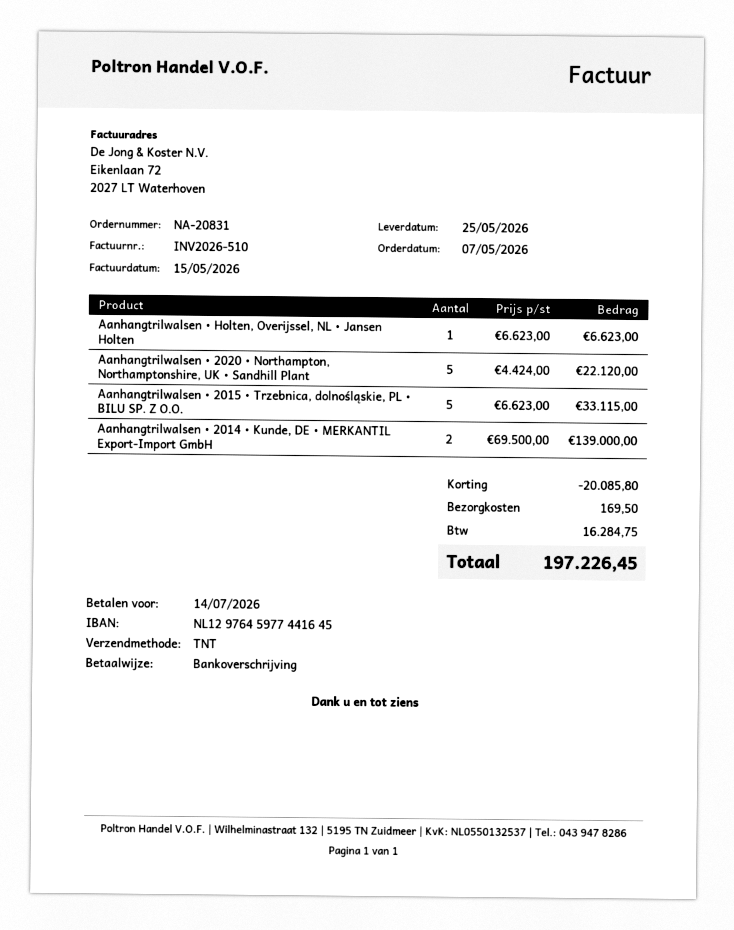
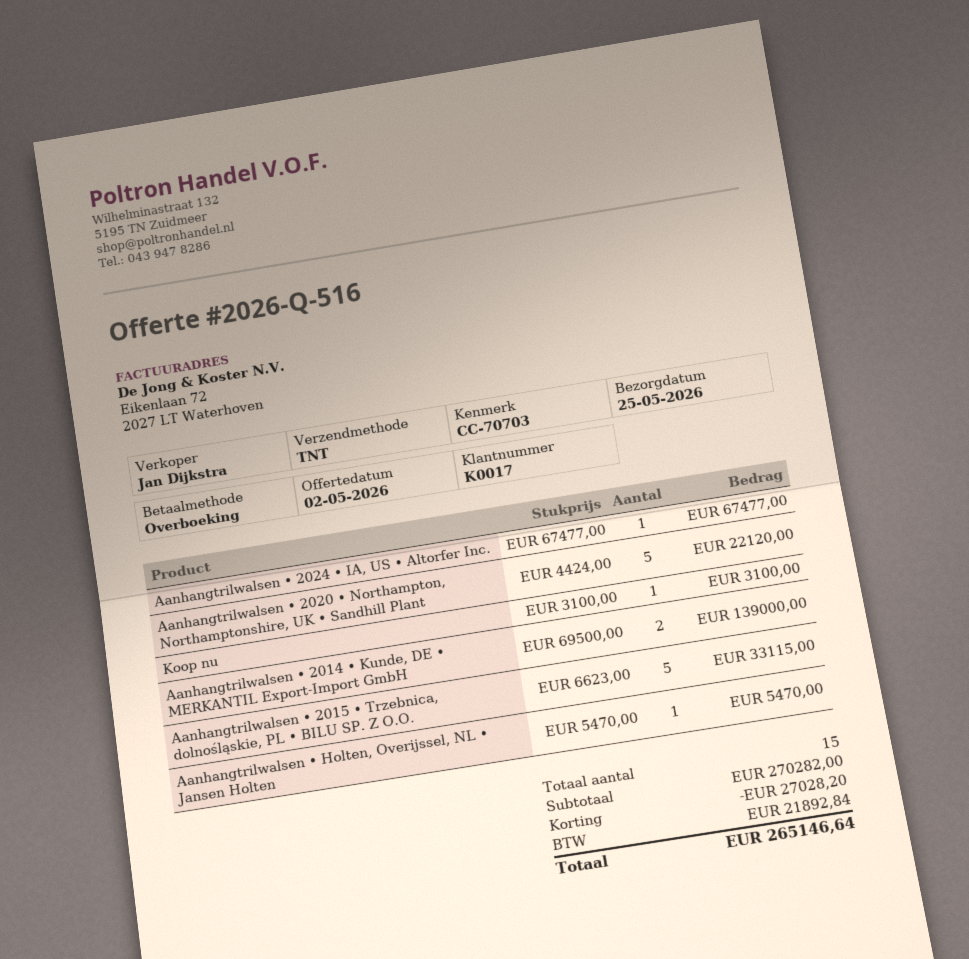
Aanhangtrilwalsen • Holten, Overijssel, NL • Jansen Holten: 1 x 6623.00 = 6623.00 -> 1 x 5470.00 = 5470.00
Aanhangtrilwalsen • 2024 • IA, US • Altorfer Inc.: none -> 1 x 67477.00 = 67477.00
Koop nu: none -> 1 x 3100.00 = 3100.00
discount: 20085.80 -> 27028.20
shipping: 169.50 -> none
tax: 16284.75 -> 21892.84
total: 197226.45 -> 265146.64

